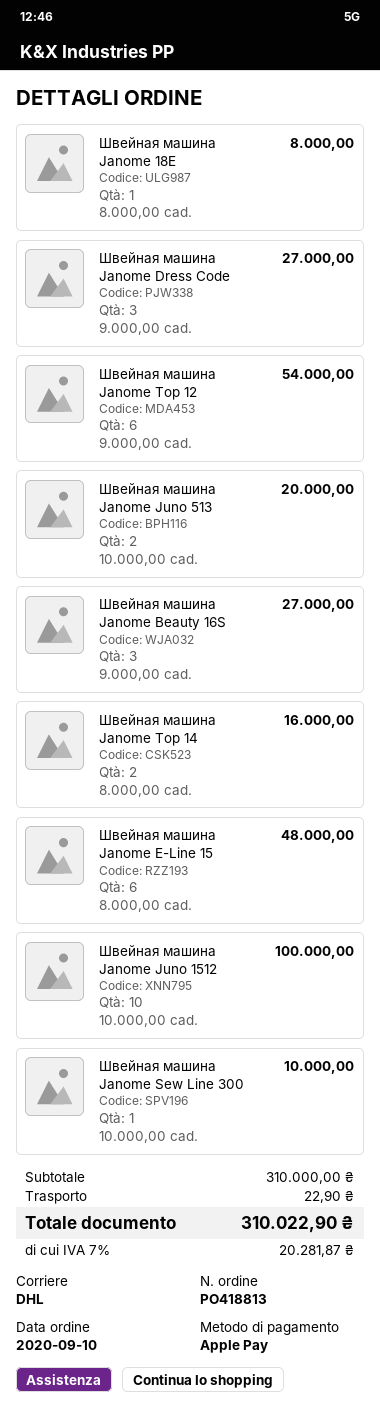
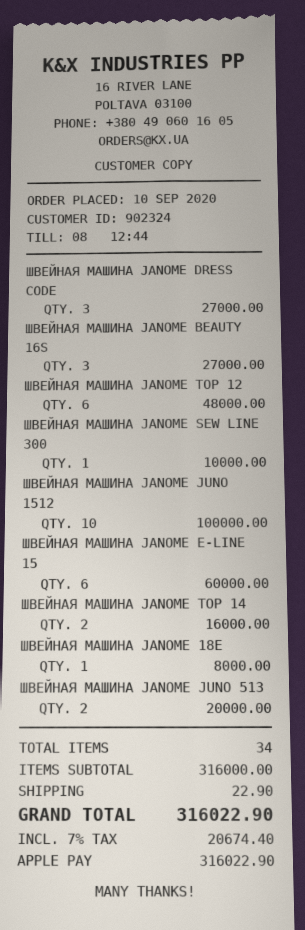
Швейная машина Janome Top 12: 6 for 54000.00 -> 6 for 48000.00
Швейная машина Janome E-Line 15: 6 for 48000.00 -> 6 for 60000.00
subtotal: 310000.00 -> 316000.00
tax: 7% = 20281.87 -> 7% = 20674.40
total: 310022.90 -> 316022.90

